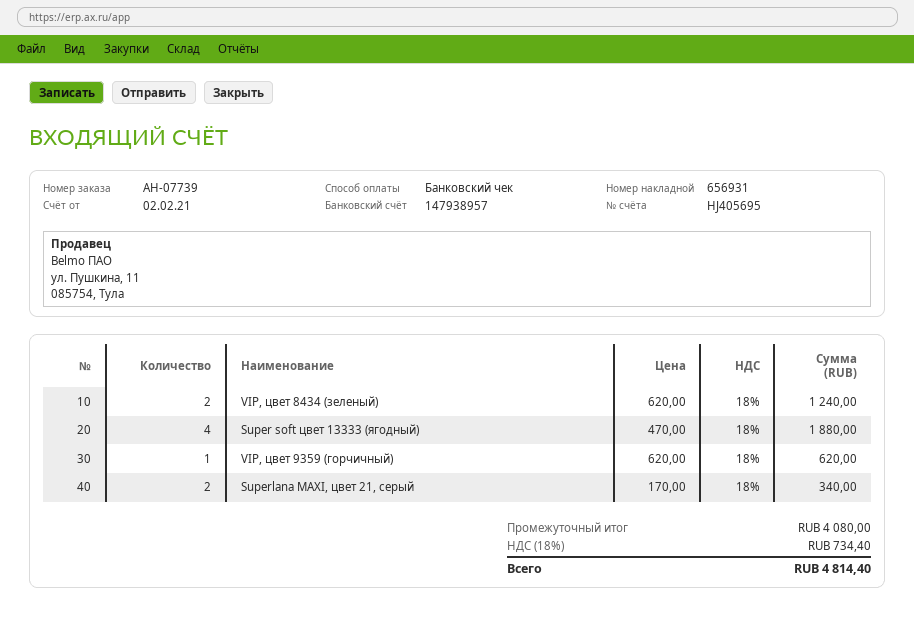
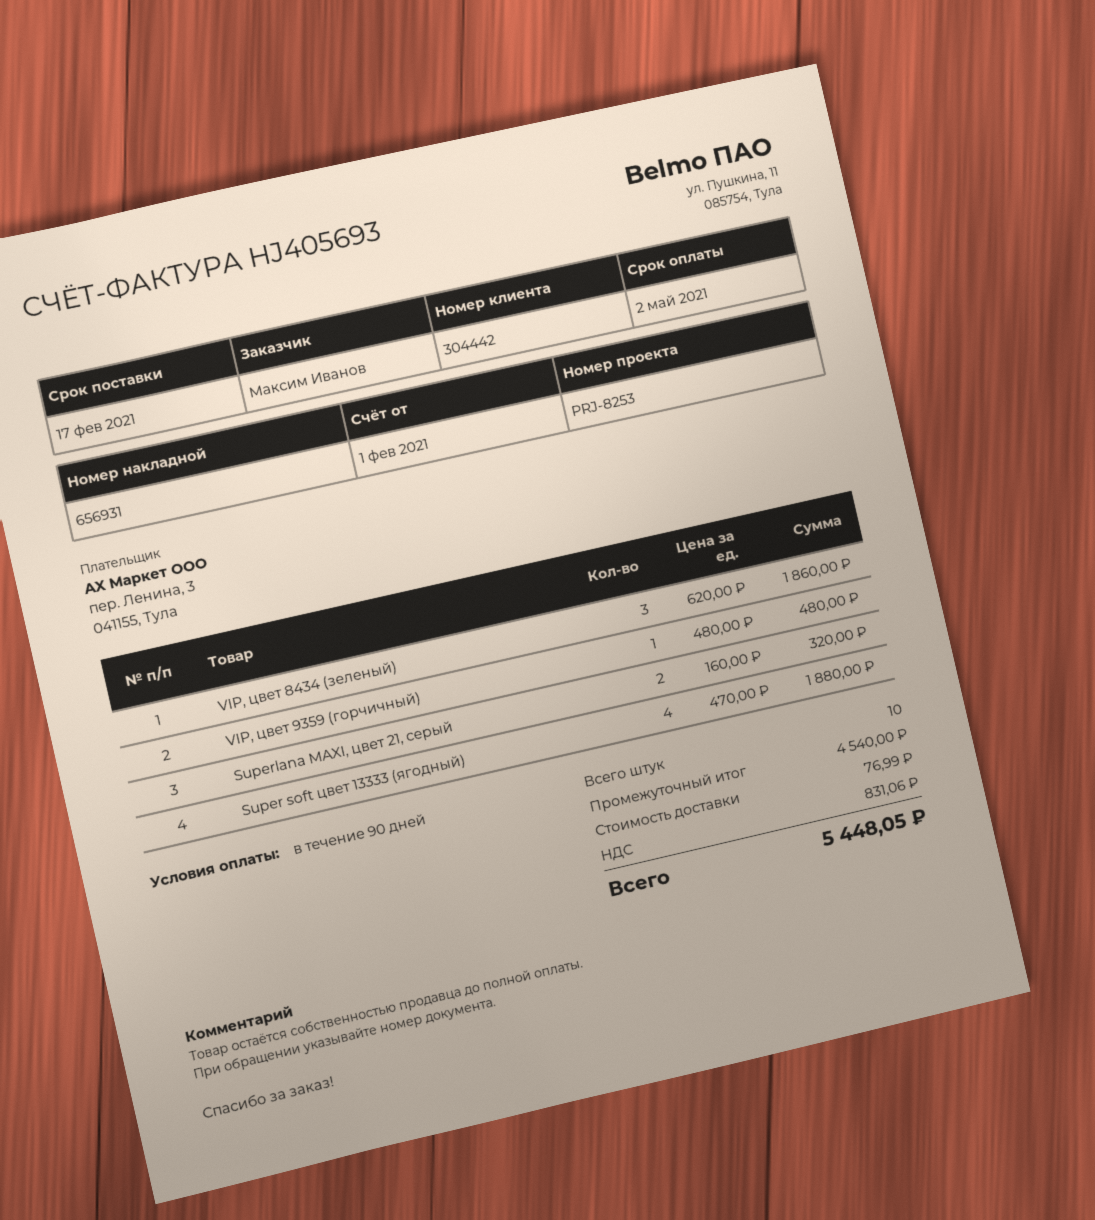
invoice number: HJ405695 -> HJ405693
invoice date: 2021-02-02 -> 2021-02-01
VIP, цвет 8434 (зеленый): 2 x 620.00 = 1240.00 -> 3 x 620.00 = 1860.00
VIP, цвет 9359 (горчичный): 1 x 620.00 = 620.00 -> 1 x 480.00 = 480.00
Superlana MAXI, цвет 21, серый: 2 x 170.00 = 340.00 -> 2 x 160.00 = 320.00
subtotal: 4080.00 -> 4540.00
shipping: none -> 76.99
tax: 734.40 -> 831.06
total: 4814.40 -> 5448.05

